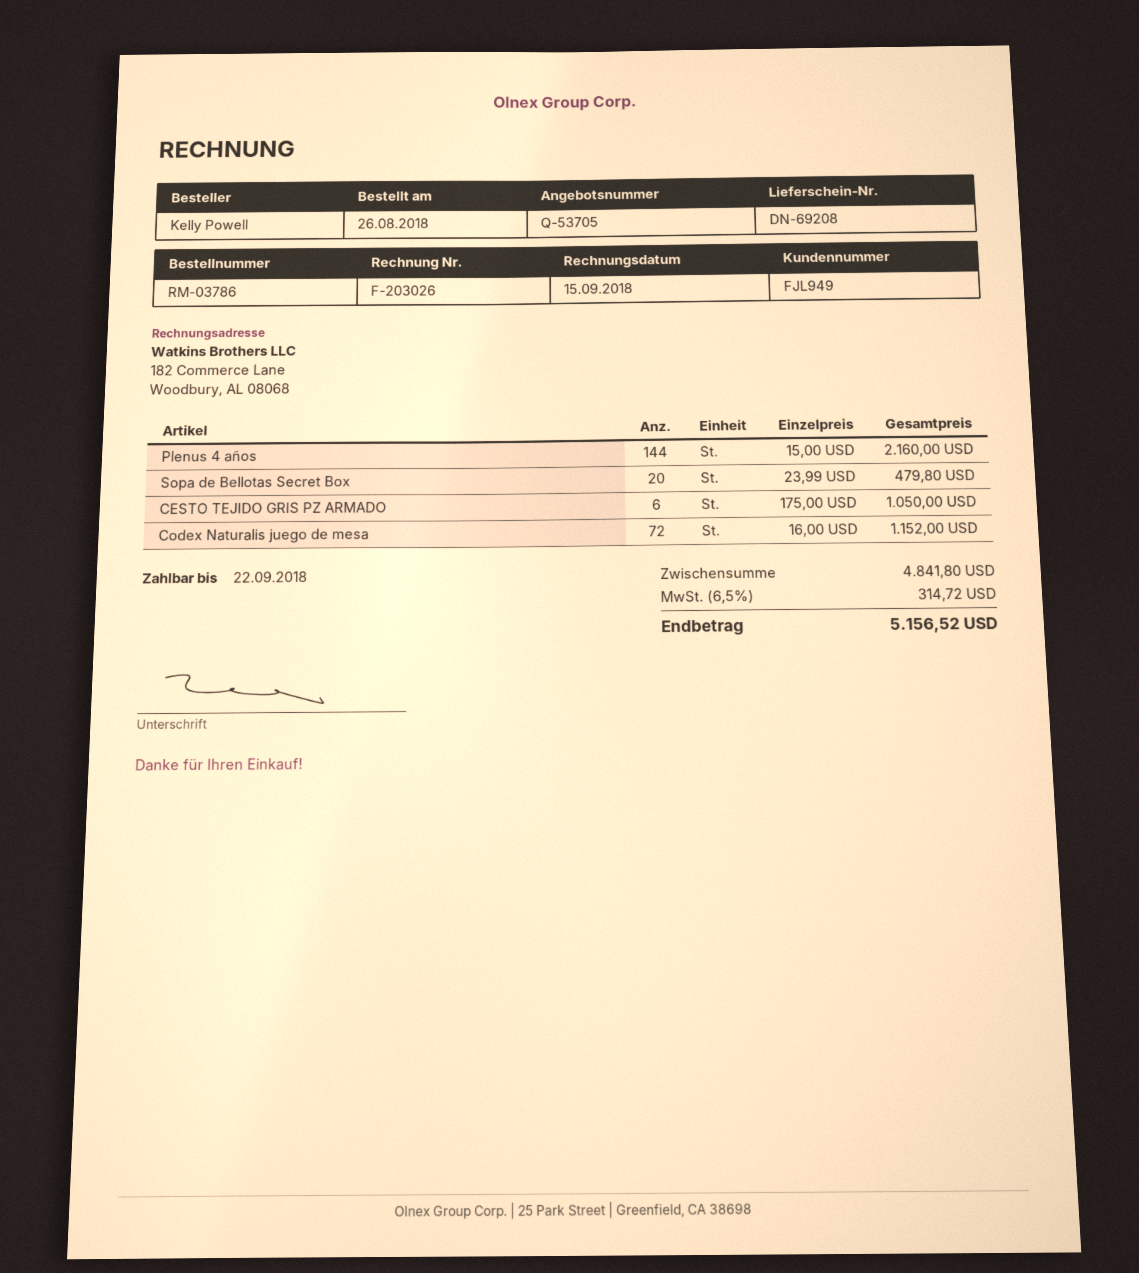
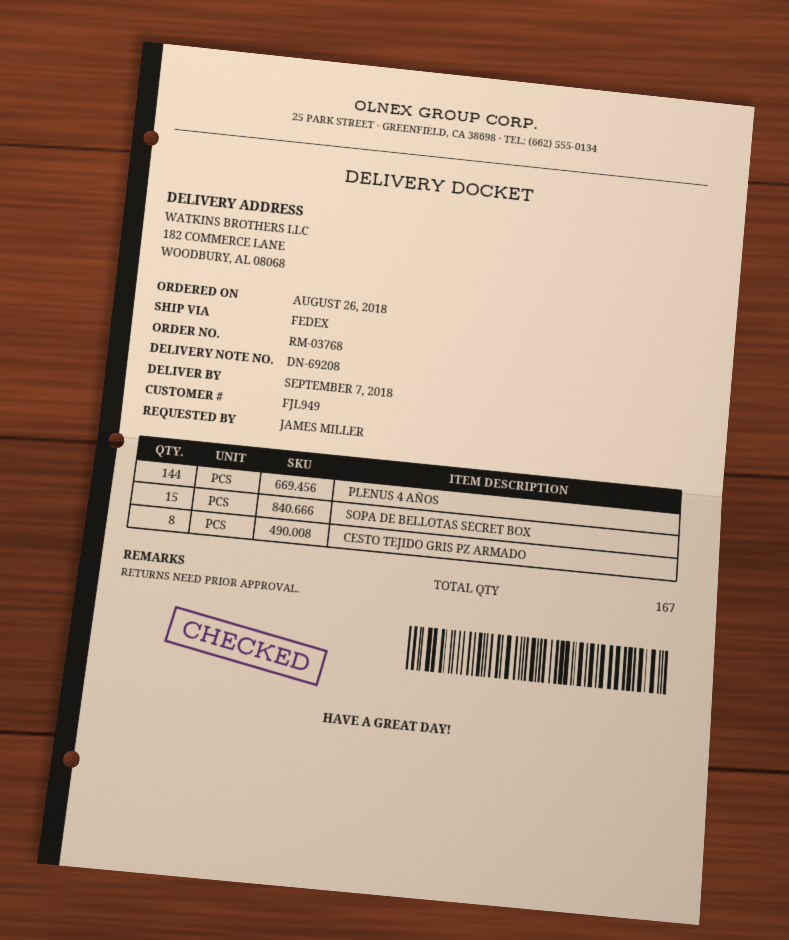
order number: RM-03786 -> RM-03768
ordered by: Kelly Powell -> JAMES MILLER
Sopa de Bellotas Secret Box: 20 -> 15
CESTO TEJIDO GRIS PZ ARMADO: 6 -> 8
Codex Naturalis juego de mesa: 72 -> none

